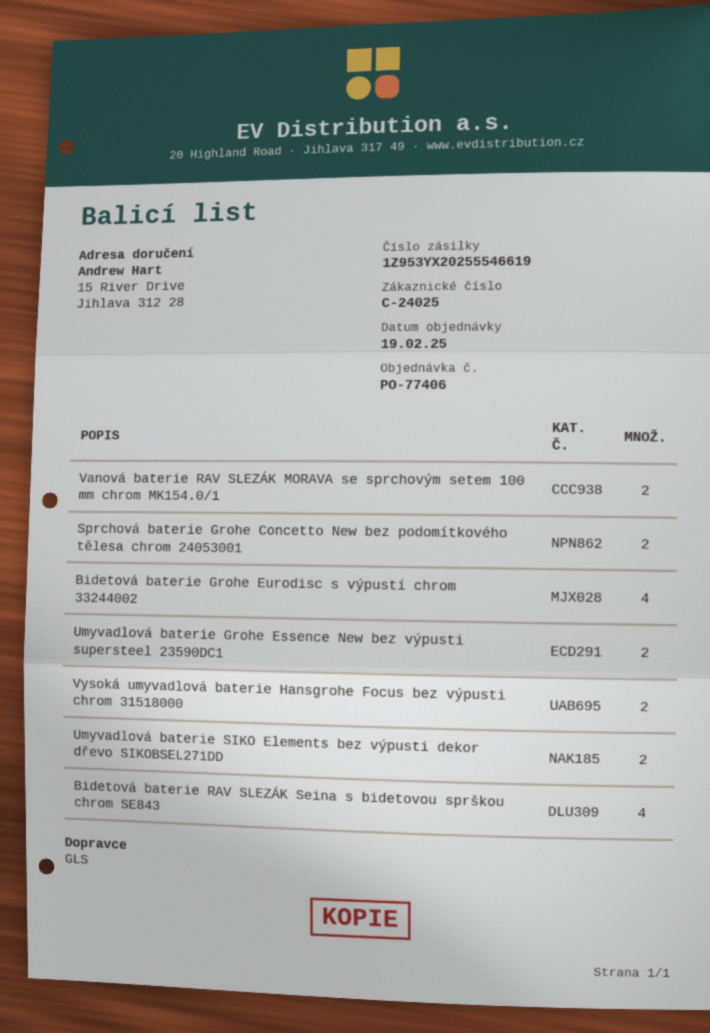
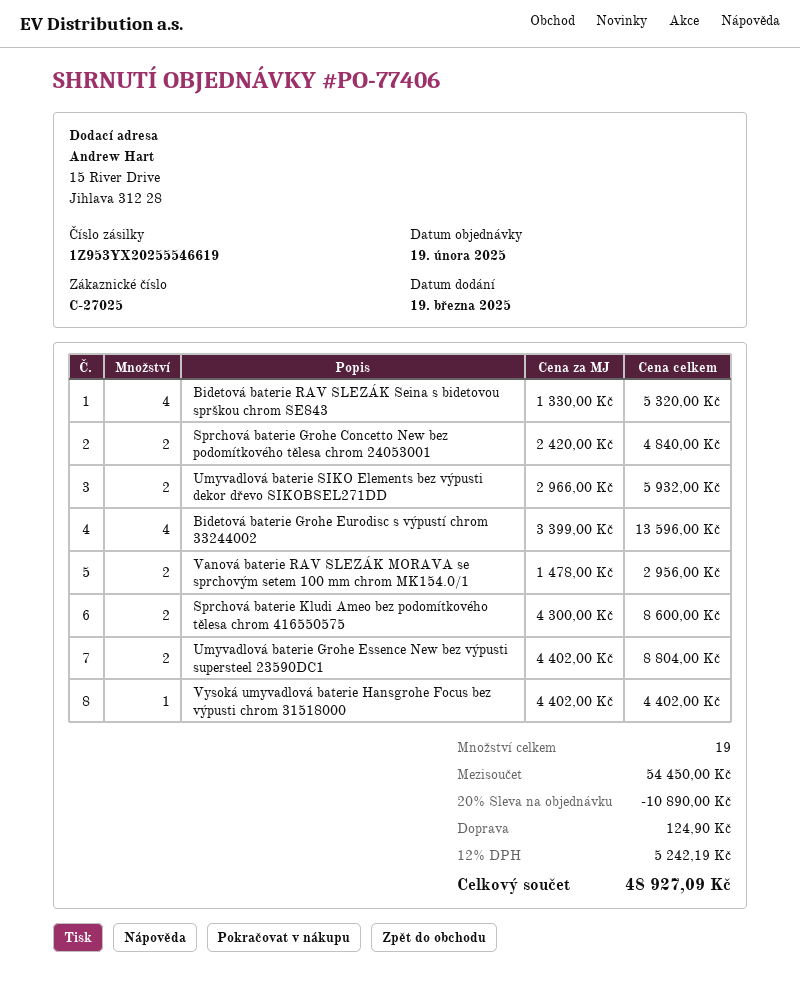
customer number: C-24025 -> C-27025
Vysoká umyvadlová baterie Hansgrohe Focus bez výpusti chrom 31518000: 2 -> 1
Sprchová baterie Kludi Ameo bez podomítkového tělesa chrom 416550575: none -> 2

